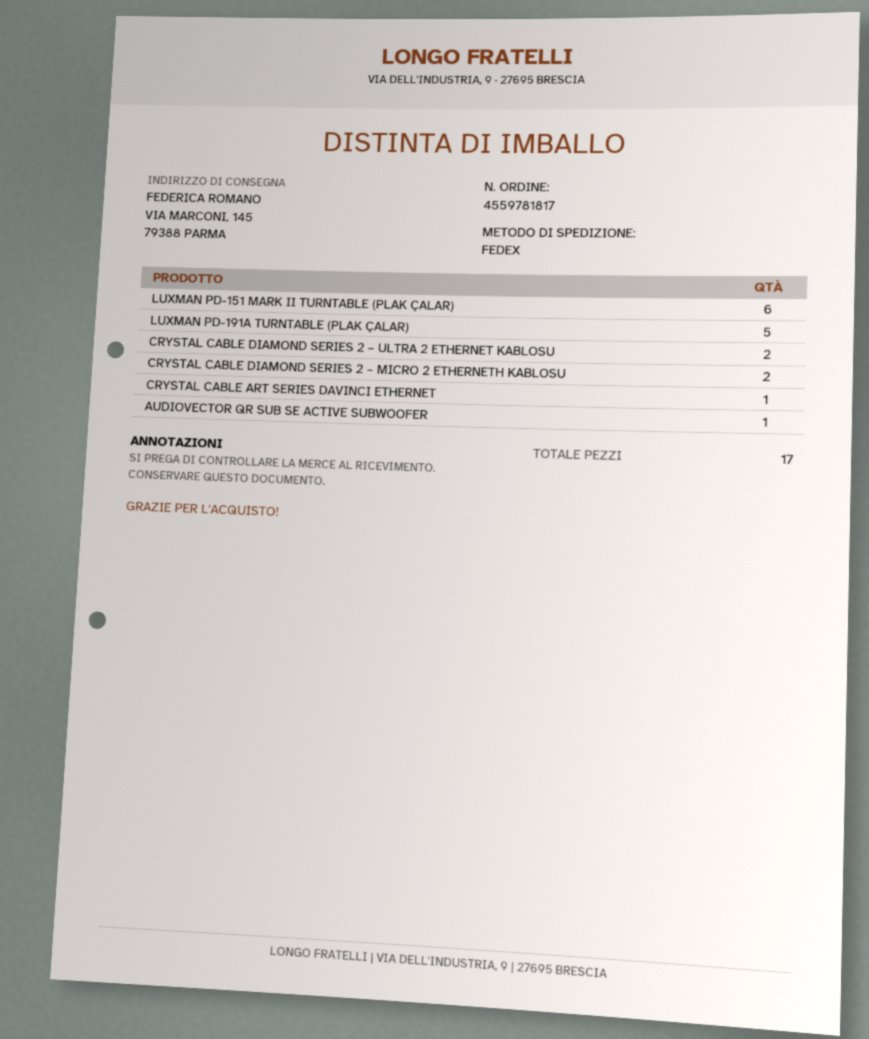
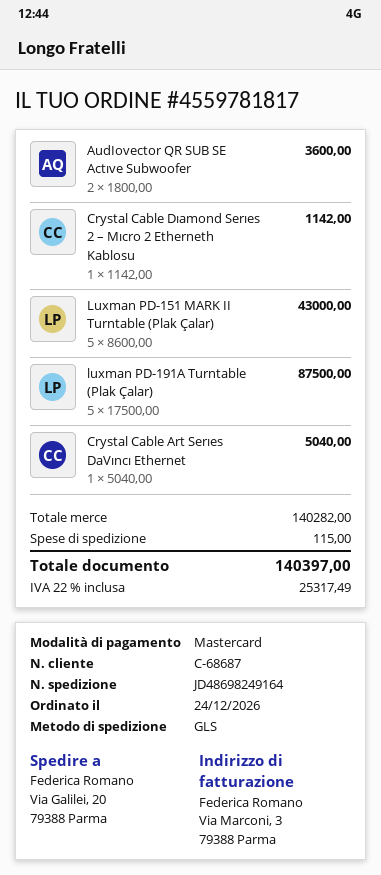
shipping method: FedEx -> GLS
ship to: VIA MARCONI, 145, 79388 PARMA -> Via Galilei, 20, 79388 Parma
LUXMAN PD-151 MARK II TURNTABLE (PLAK ÇALAR): 6 -> 5
CRYSTAL CABLE DIAMOND SERIES 2 – ULTRA 2 ETHERNET KABLOSU: 2 -> none
CRYSTAL CABLE DIAMOND SERIES 2 – MICRO 2 ETHERNETH KABLOSU: 2 -> 1
AUDIOVECTOR QR SUB SE ACTIVE SUBWOOFER: 1 -> 2

